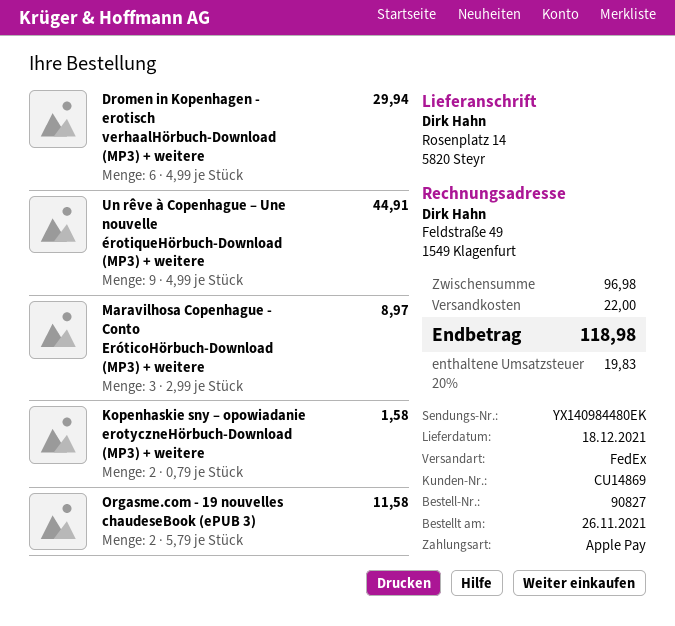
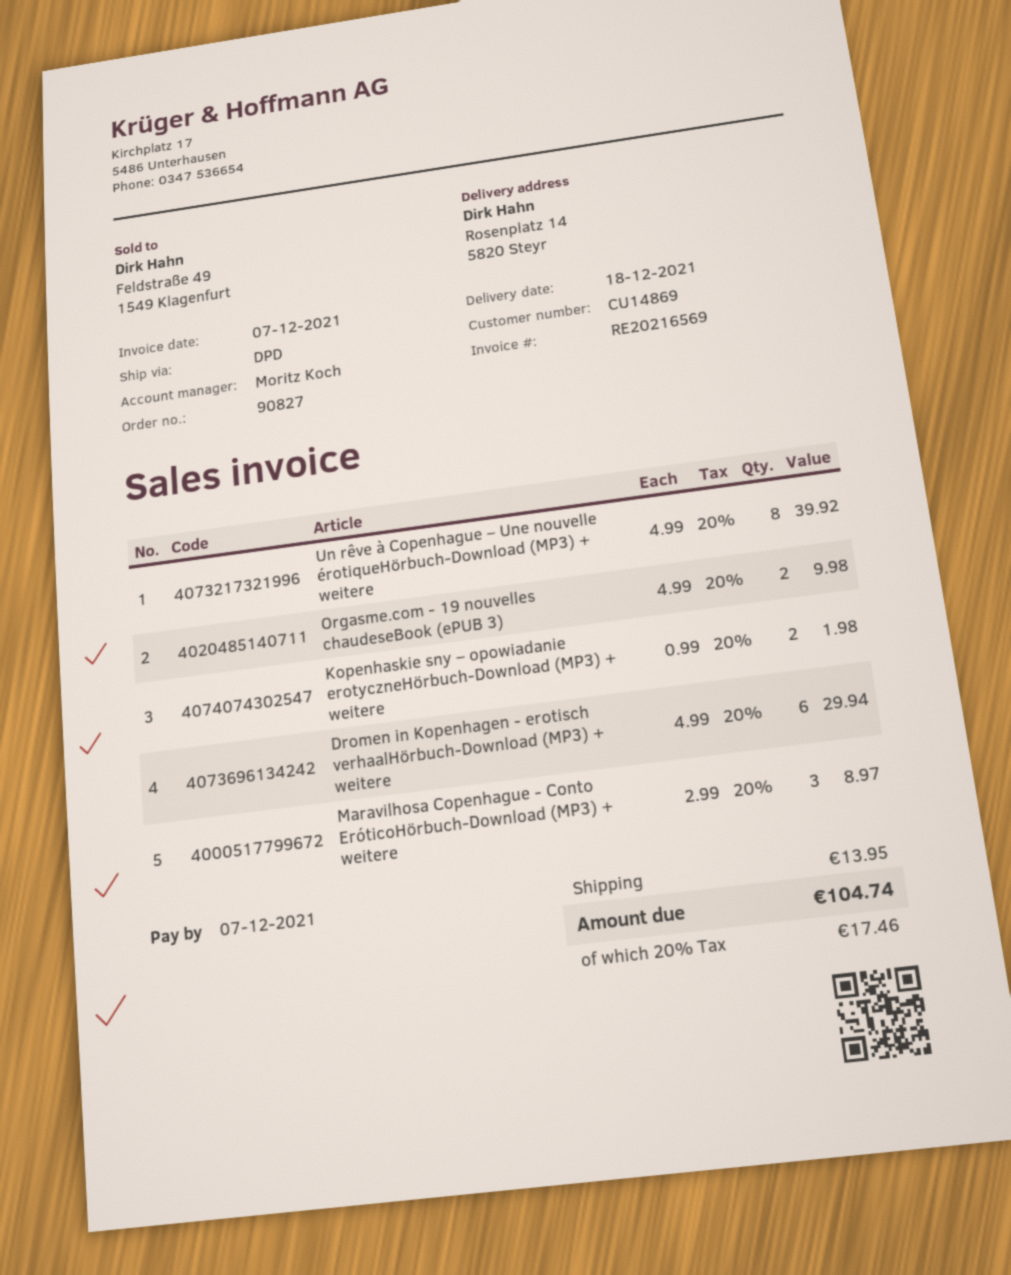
shipping method: FedEx -> DPD
Un rêve à Copenhague – Une nouvelle érotiqueHörbuch-Download (MP3) + weitere: 9 x 4.99 = 44.91 -> 8 x 4.99 = 39.92
Kopenhaskie sny – opowiadanie erotyczneHörbuch-Download (MP3) + weitere: 2 x 0.79 = 1.58 -> 2 x 0.99 = 1.98
Orgasme.com - 19 nouvelles chaudeseBook (ePUB 3): 2 x 5.79 = 11.58 -> 2 x 4.99 = 9.98
shipping: 22.00 -> 13.95
tax: 20% = 19.83 -> 20% = 17.46
total: 118.98 -> 104.74

